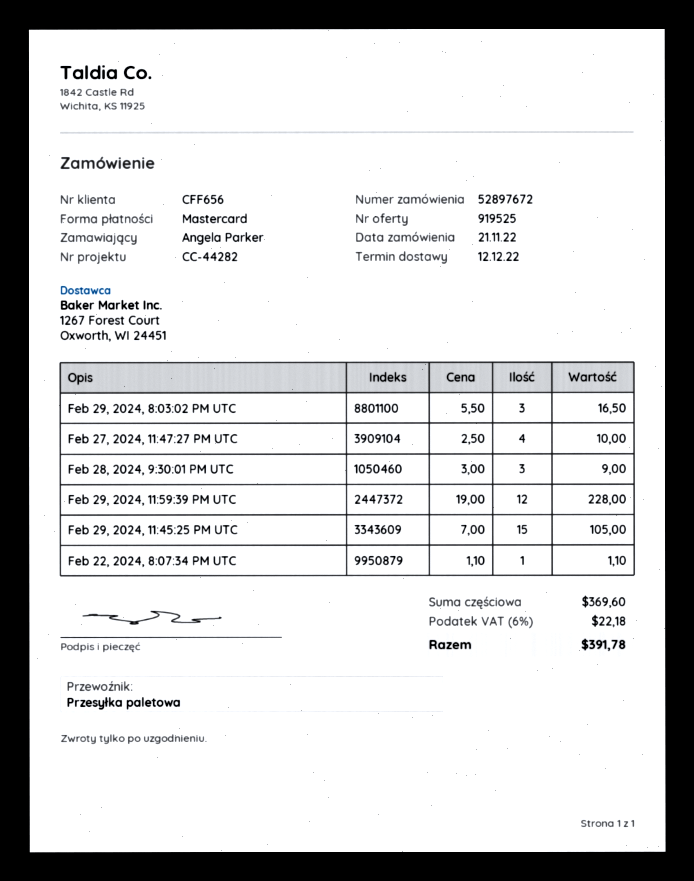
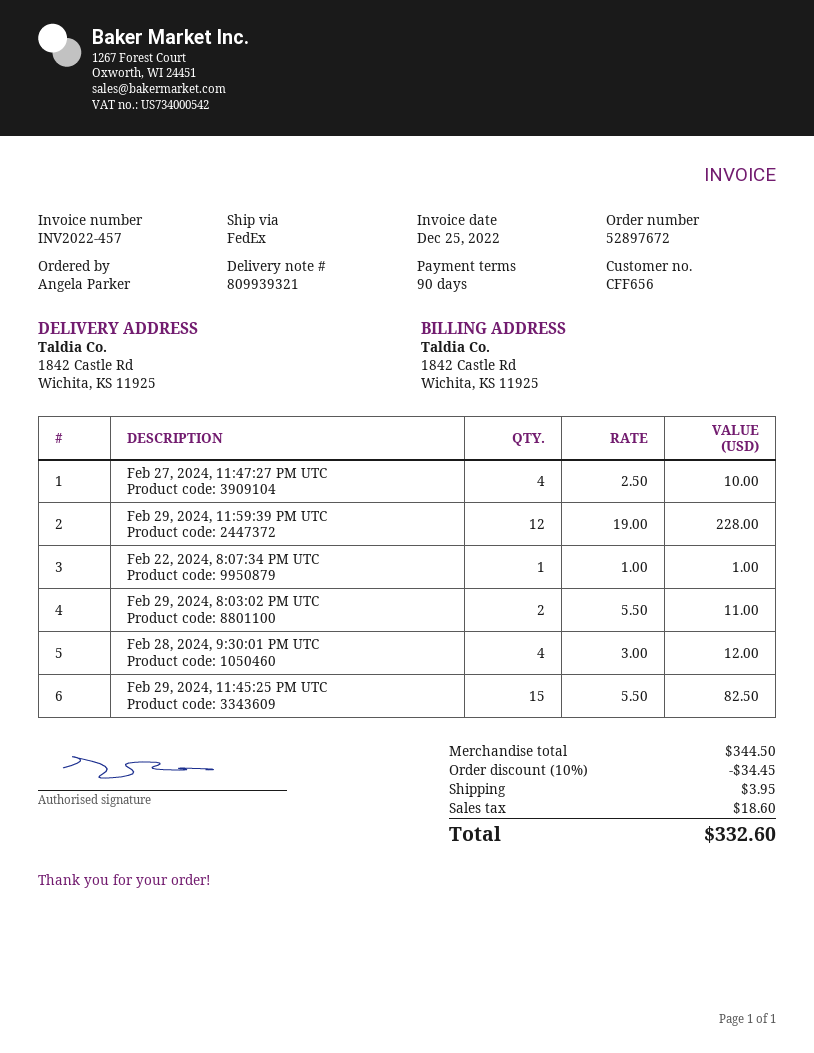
shipping method: pallet freight -> FedEx
Feb 29, 2024, 8:03:02 PM UTC: 3 x 5.50 = 16.50 -> 2 x 5.50 = 11.00
Feb 28, 2024, 9:30:01 PM UTC: 3 x 3.00 = 9.00 -> 4 x 3.00 = 12.00
Feb 29, 2024, 11:45:25 PM UTC: 15 x 7.00 = 105.00 -> 15 x 5.50 = 82.50
Feb 22, 2024, 8:07:34 PM UTC: 1 x 1.10 = 1.10 -> 1 x 1.00 = 1.00
subtotal: 369.60 -> 344.50
discount: none -> 10% = 34.45
shipping: none -> 3.95
tax: 22.18 -> 18.60
total: 391.78 -> 332.60

